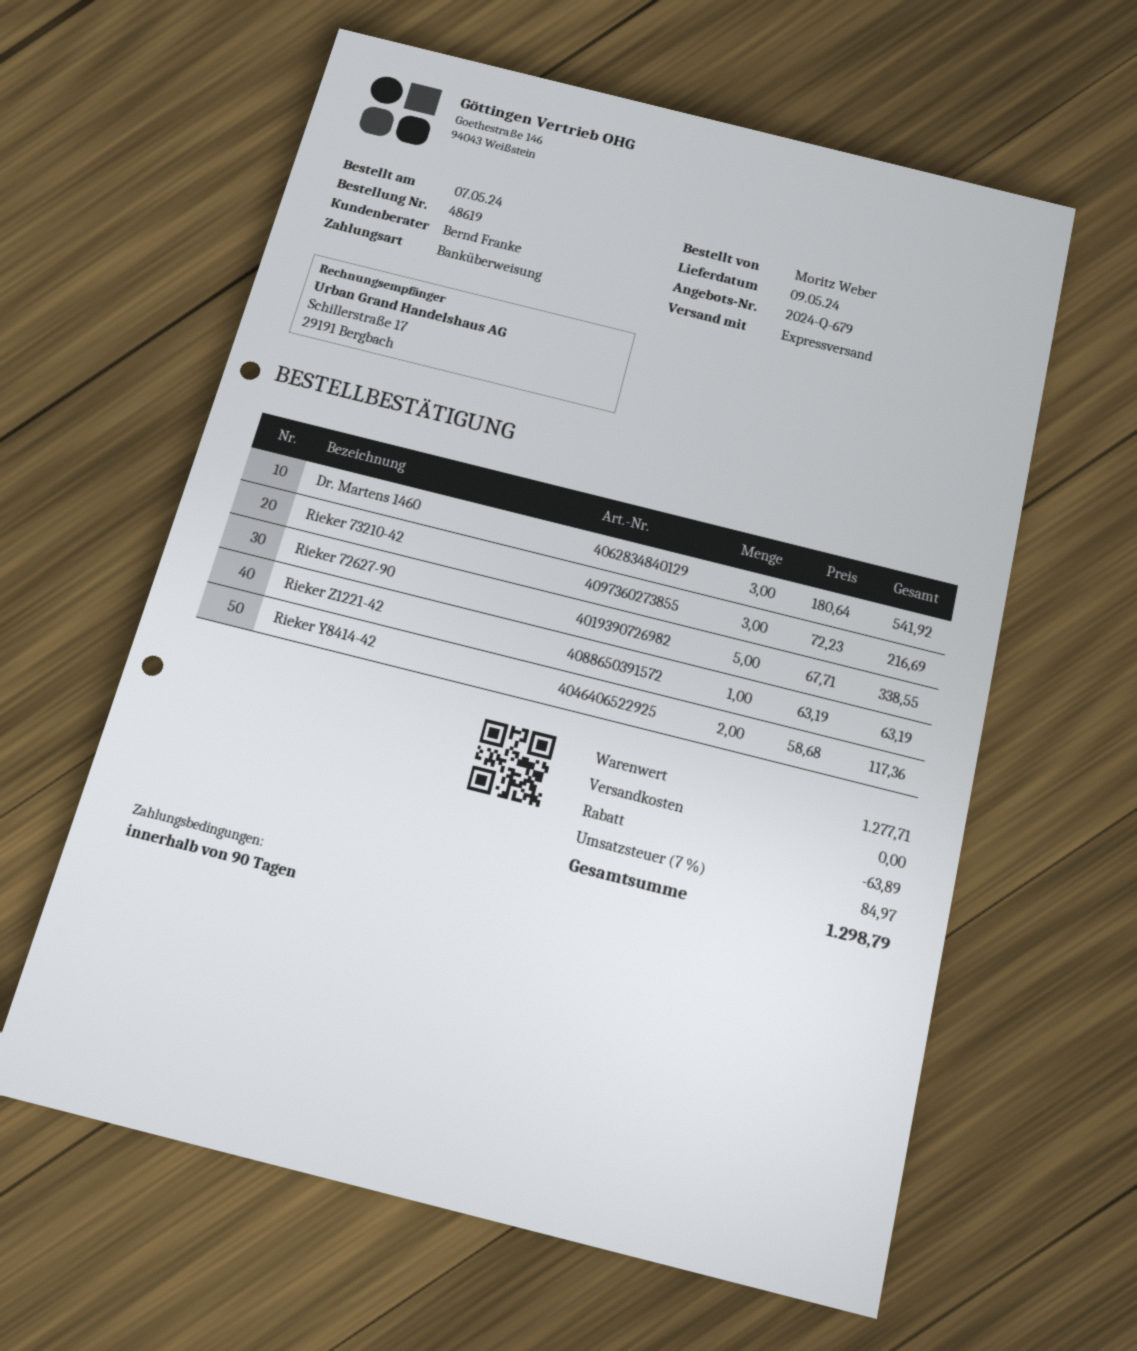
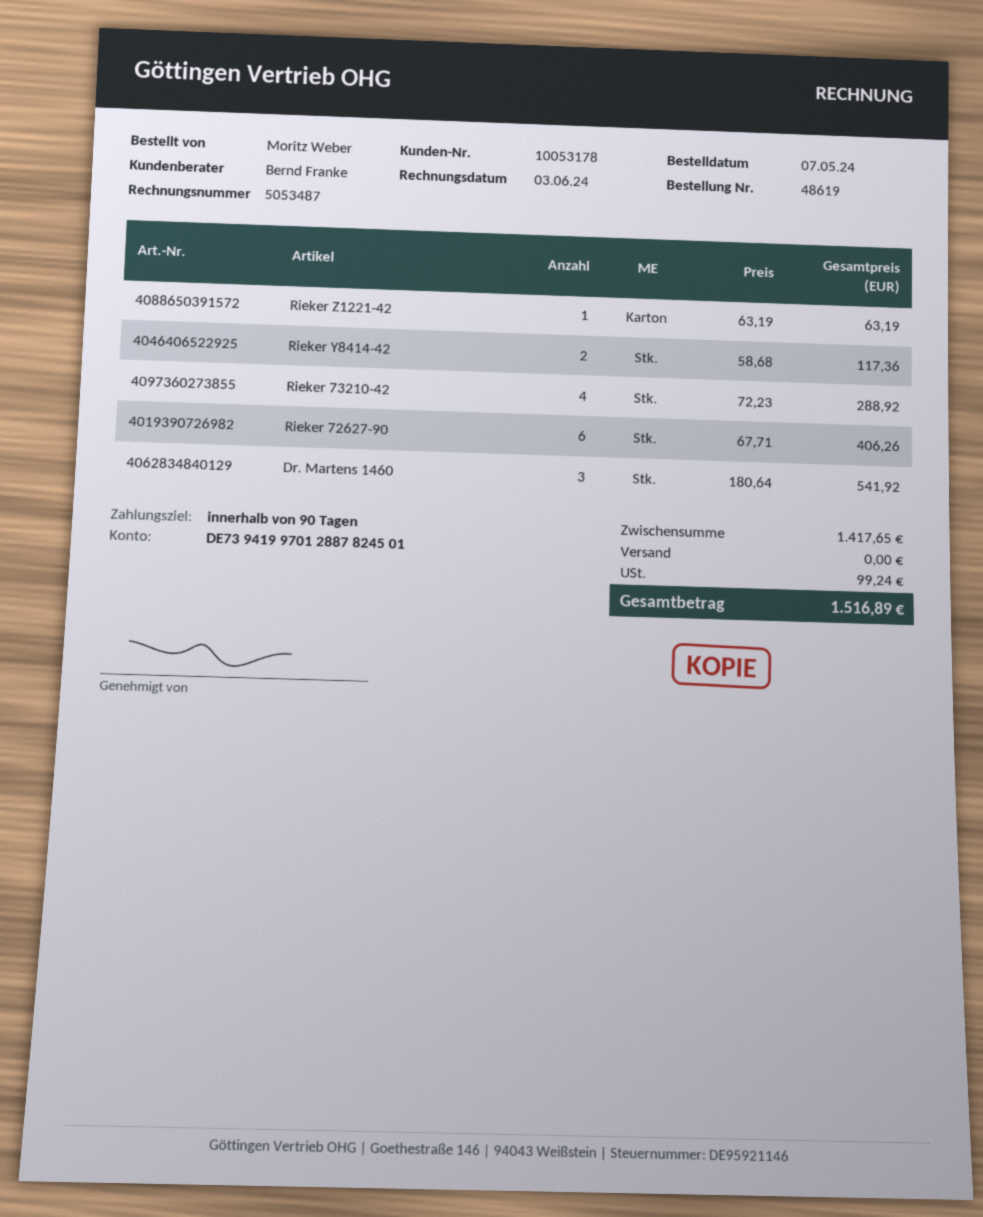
Rieker 73210-42: 3 x 72.23 = 216.69 -> 4 x 72.23 = 288.92
Rieker 72627-90: 5 x 67.71 = 338.55 -> 6 x 67.71 = 406.26
subtotal: 1277.71 -> 1417.65
discount: 63.89 -> none
tax: 84.97 -> 99.24
total: 1298.79 -> 1516.89

